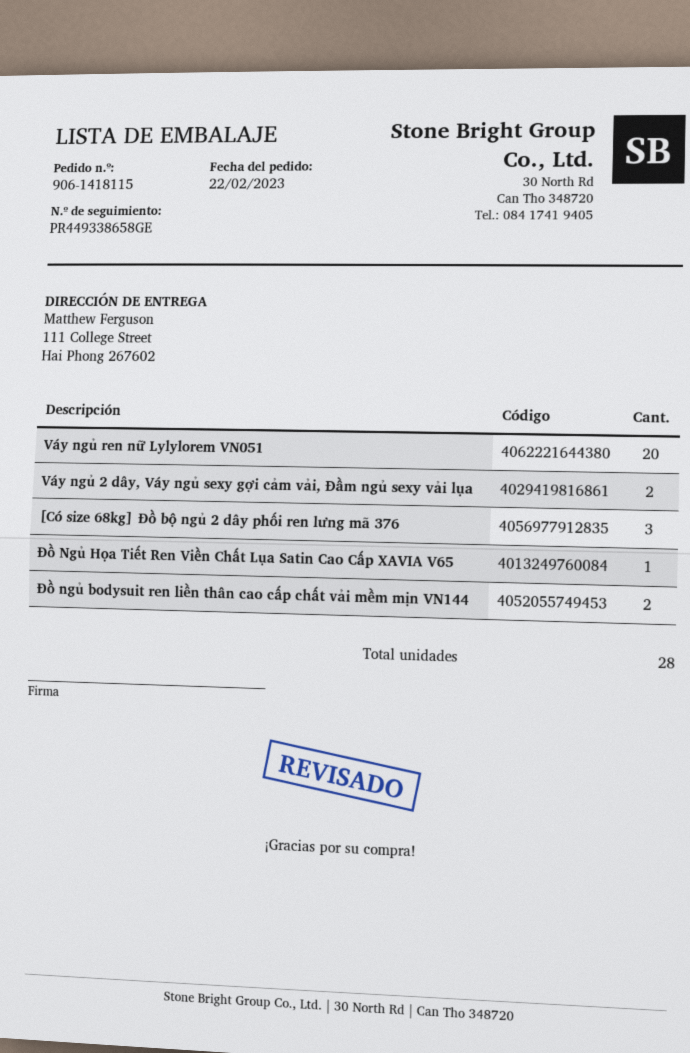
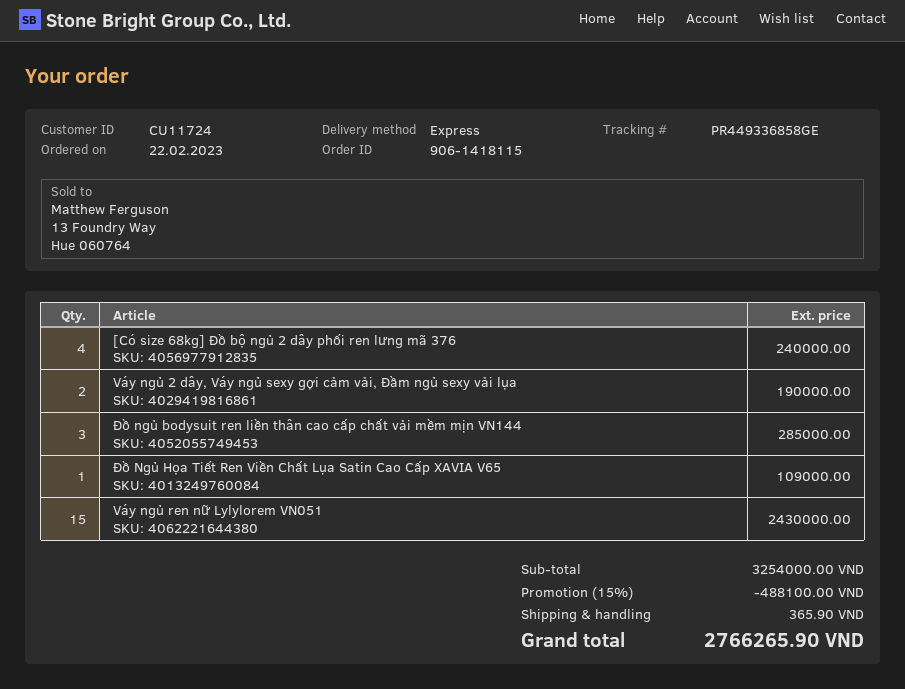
tracking number: PR449338658GE -> PR449336858GE
Váy ngủ ren nữ Lylylorem VN051: 20 -> 15
[Có size 68kg] Đồ bộ ngủ 2 dây phối ren lưng mã 376: 3 -> 4
Đồ ngủ bodysuit ren liền thân cao cấp chất vải mềm mịn VN144: 2 -> 3

